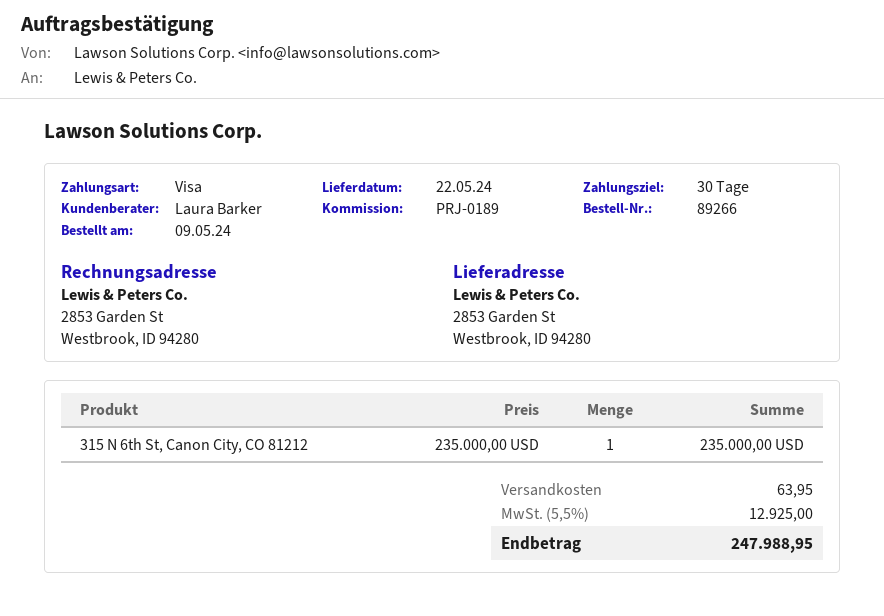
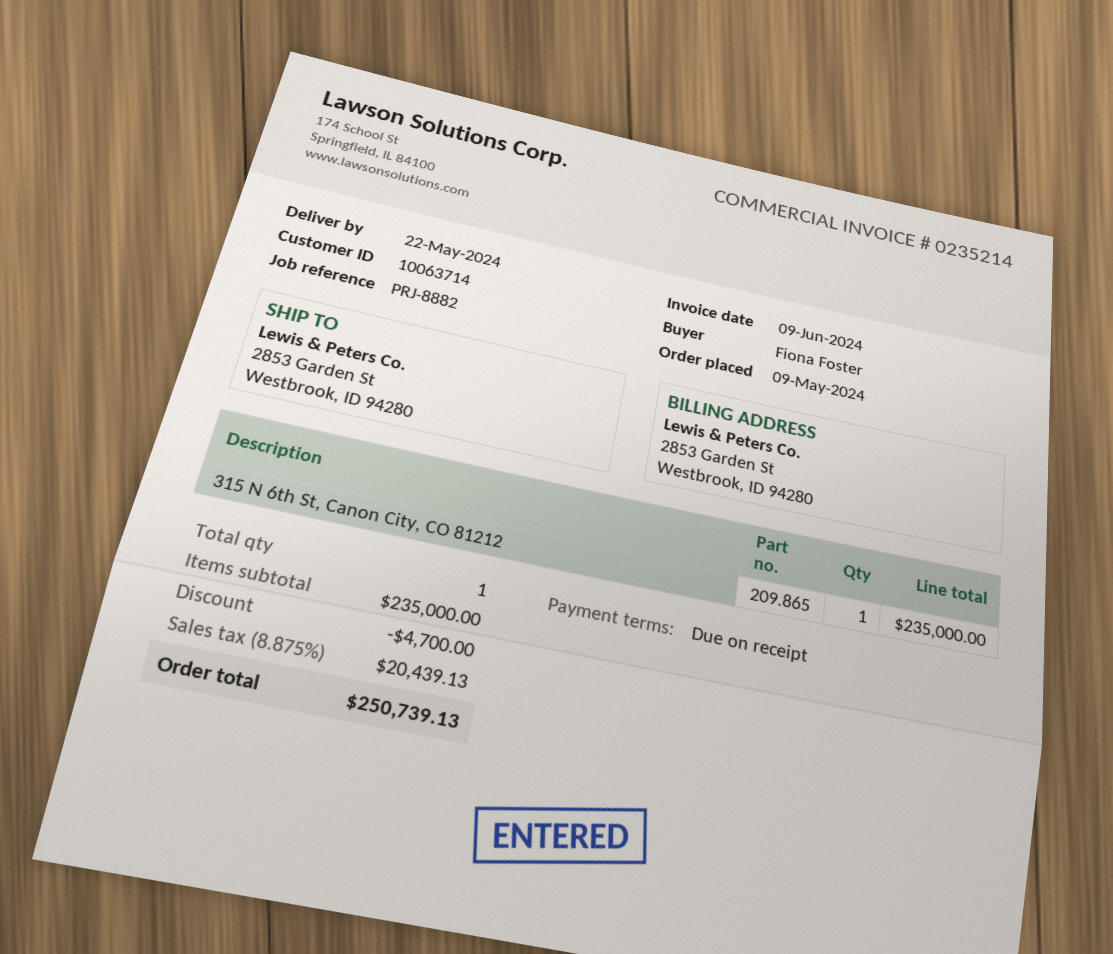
payment terms: 30 days -> on receipt
reference: PRJ-0189 -> PRJ-8882
discount: none -> 4700.00
shipping: 63.95 -> none
tax: 5.5% = 12925.00 -> 8.875% = 20439.13
total: 247988.95 -> 250739.13

